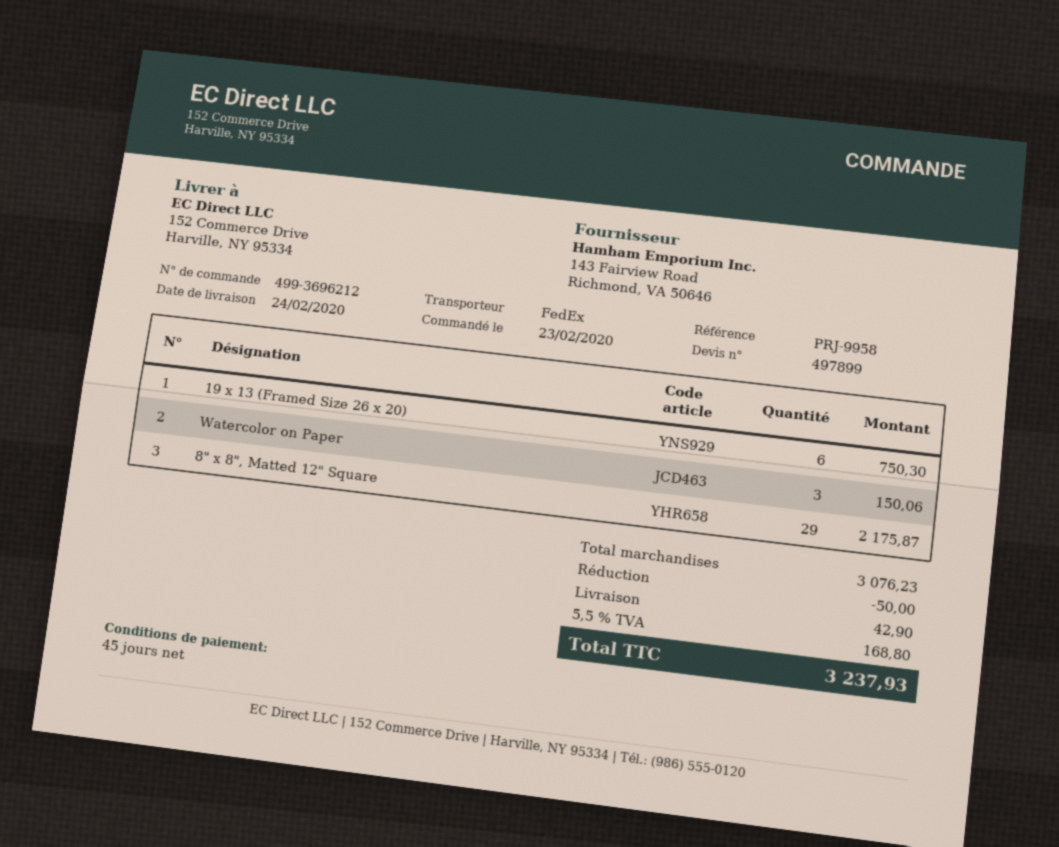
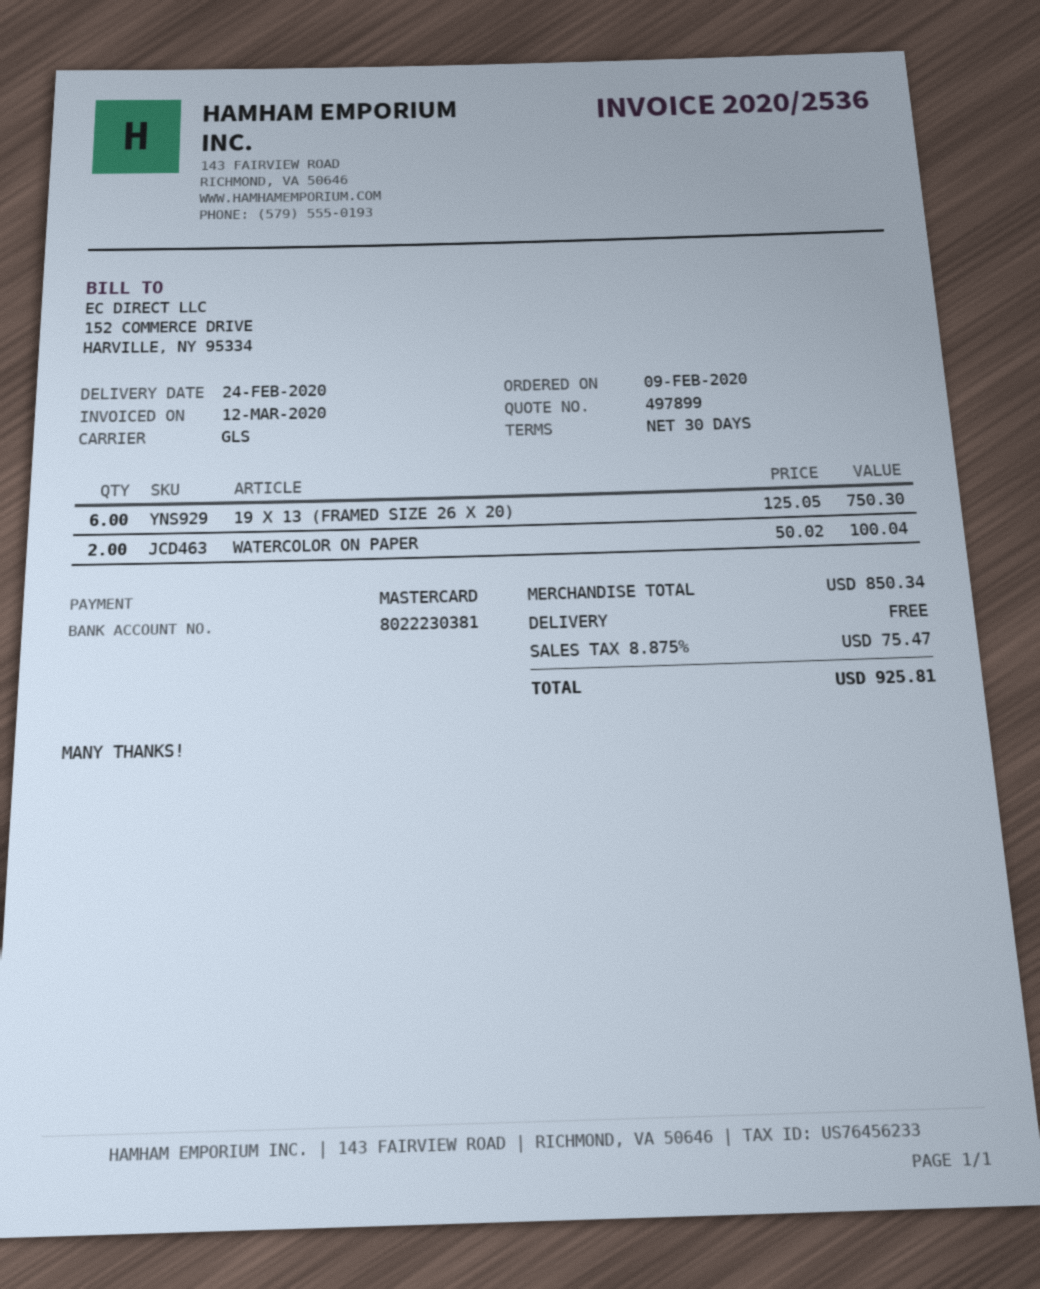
order date: 2020-02-23 -> 2020-02-09
payment terms: 45 days -> 30 days
shipping method: FedEx -> GLS
Watercolor on Paper: 3 for 150.06 -> 2 for 100.04
8" x 8", Matted 12" Square: 29 for 2175.87 -> none
subtotal: 3076.23 -> 850.34
discount: 50.00 -> none
shipping: 42.90 -> 0.00
tax: 5.5% = 168.80 -> 8.875% = 75.47
total: 3237.93 -> 925.81

